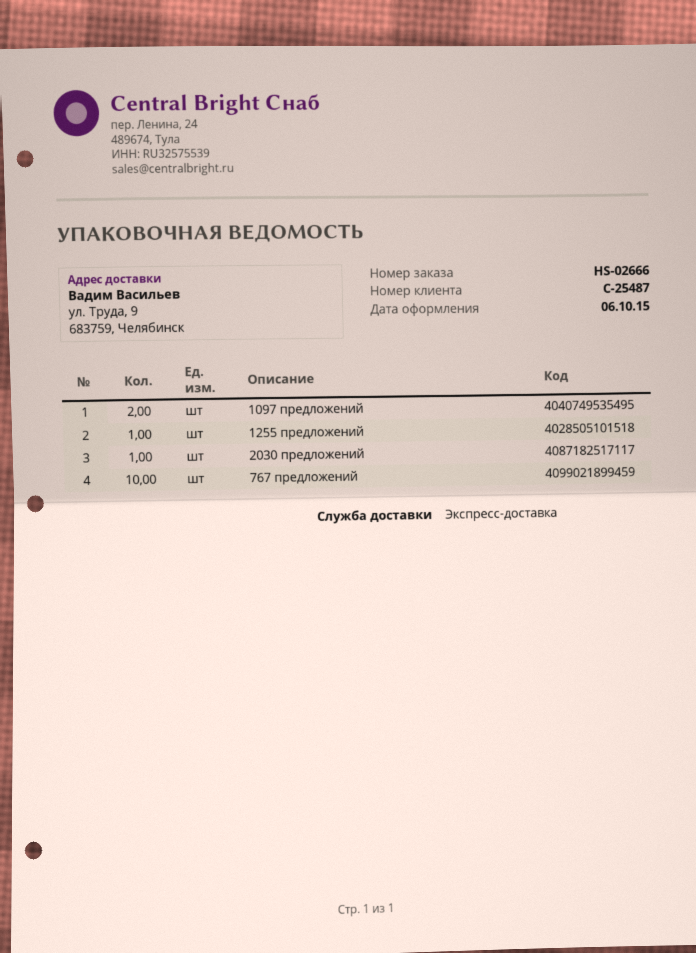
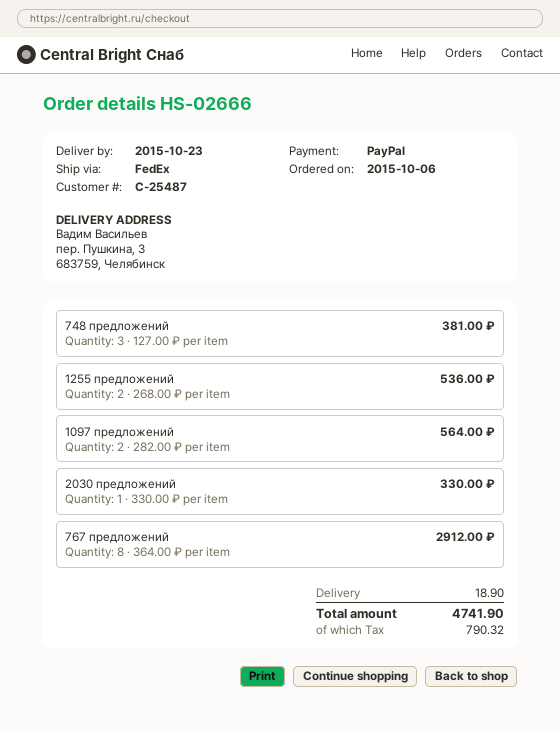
shipping method: express -> FedEx
ship to: ул. Труда, 9, 683759, Челябинск -> пер. Пушкина, 3, 683759, Челябинск
1255 предложений: 1 -> 2
767 предложений: 10 -> 8
748 предложений: none -> 3

